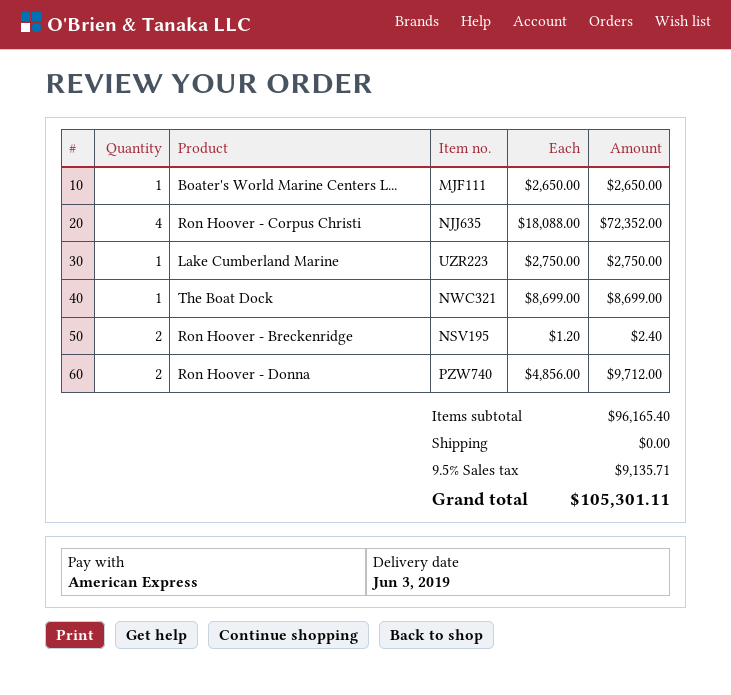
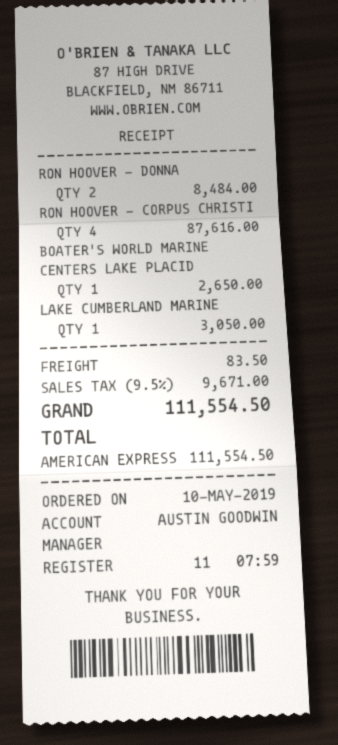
Ron Hoover - Corpus Christi: 4 for 72352.00 -> 4 for 87616.00
Lake Cumberland Marine: 1 for 2750.00 -> 1 for 3050.00
The Boat Dock: 1 for 8699.00 -> none
Ron Hoover - Breckenridge: 2 for 2.40 -> none
Ron Hoover - Donna: 2 for 9712.00 -> 2 for 8484.00
shipping: 0.00 -> 83.50
tax: 9.5% = 9135.71 -> 9.5% = 9671.00
total: 105301.11 -> 111554.50

